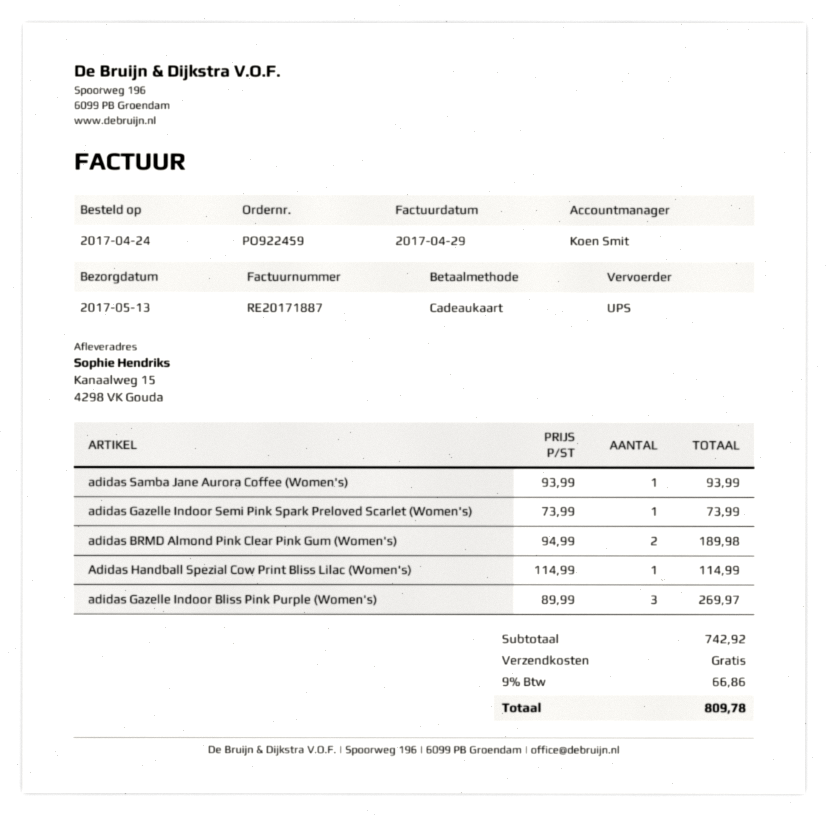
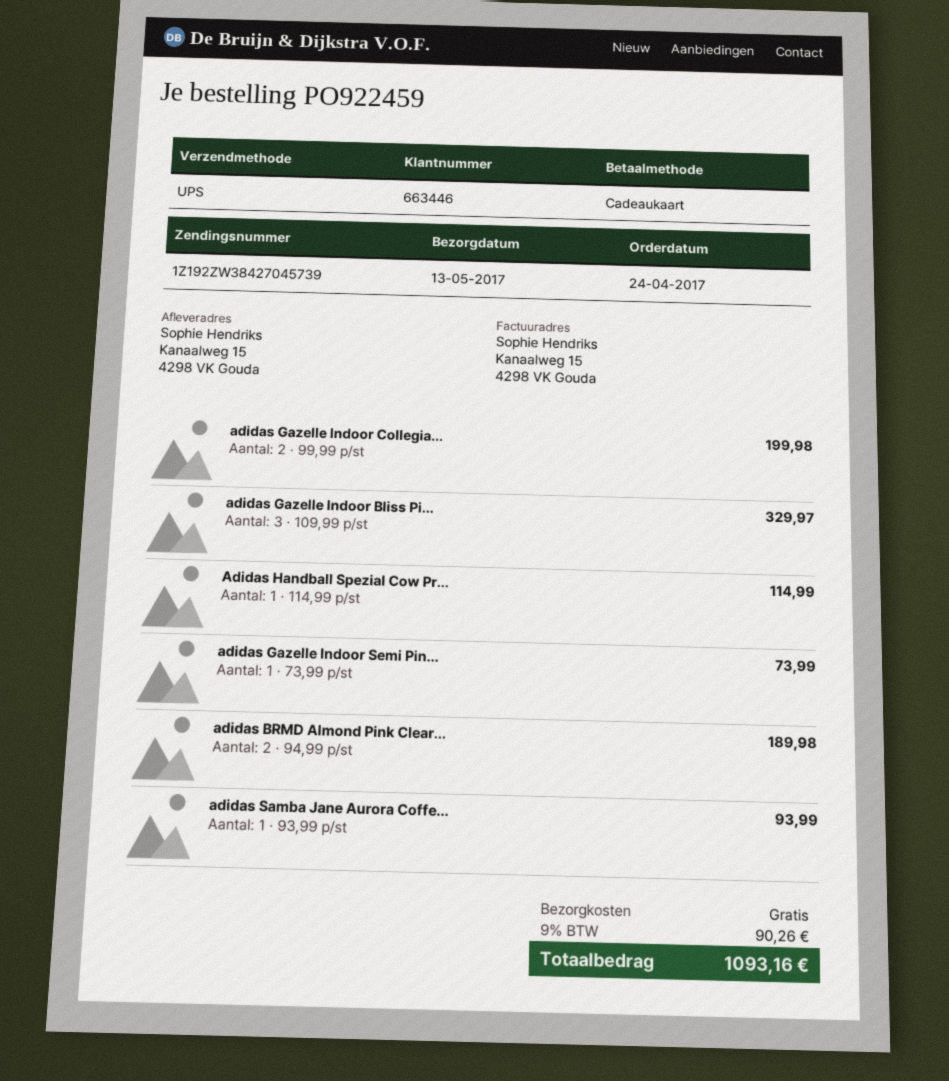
adidas Gazelle Indoor Bliss Pink Purple (Women's): 3 x 89.99 = 269.97 -> 3 x 109.99 = 329.97
adidas Gazelle Indoor Collegia...: none -> 2 x 99.99 = 199.98
tax: 9% = 66.86 -> 9% = 90.26
total: 809.78 -> 1093.16

